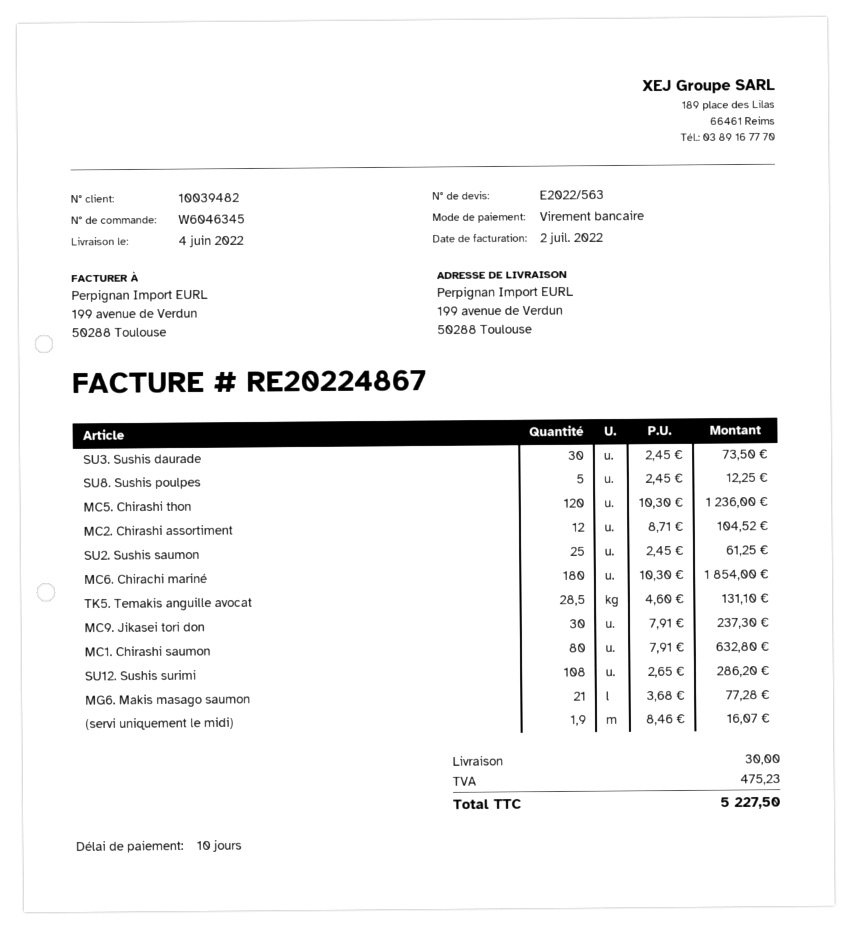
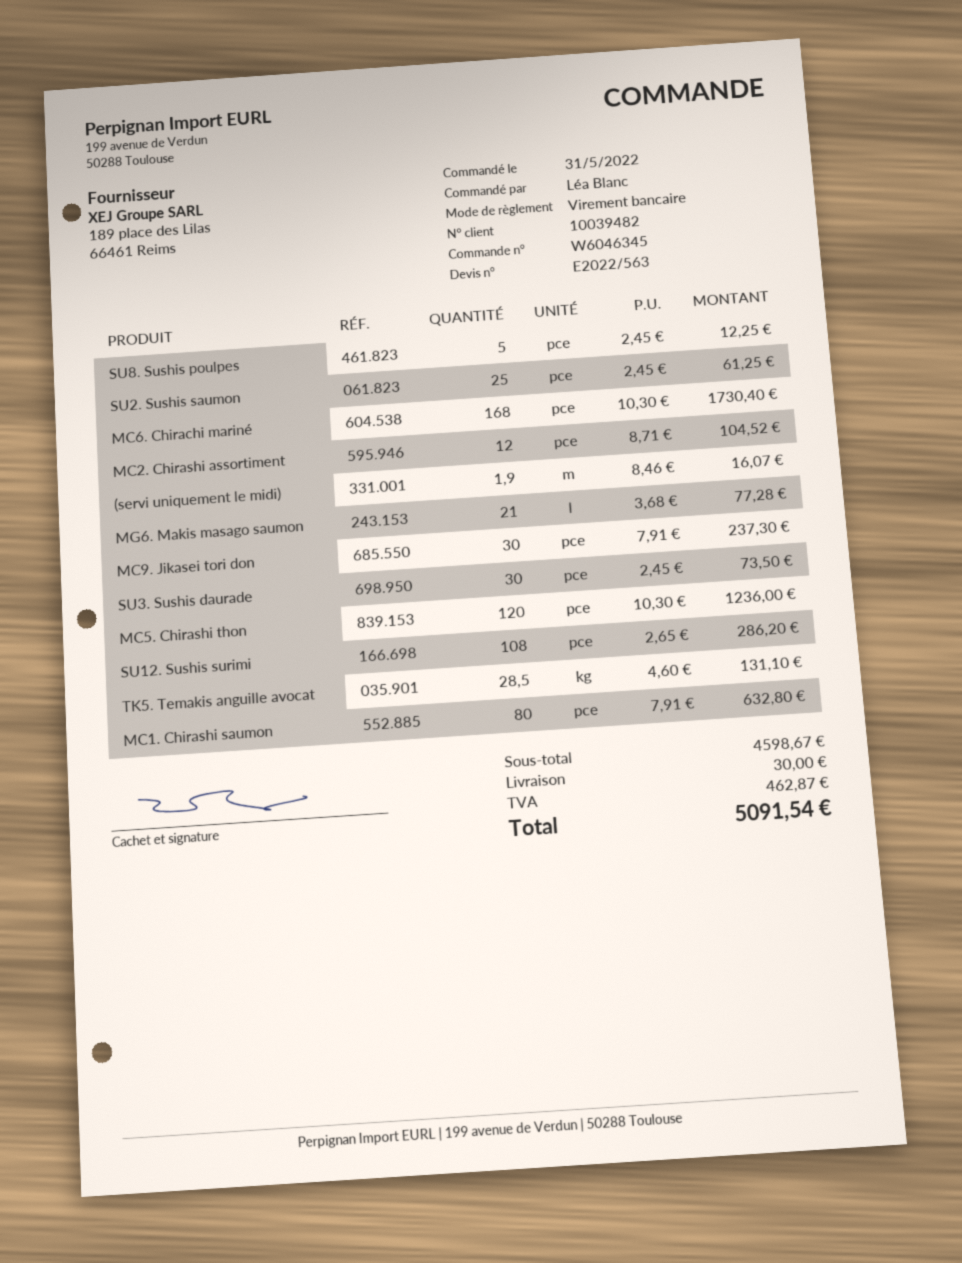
MC6. Chirachi mariné: 180 x 10.30 = 1854.00 -> 168 x 10.30 = 1730.40
tax: 475.23 -> 462.87
total: 5227.50 -> 5091.54

